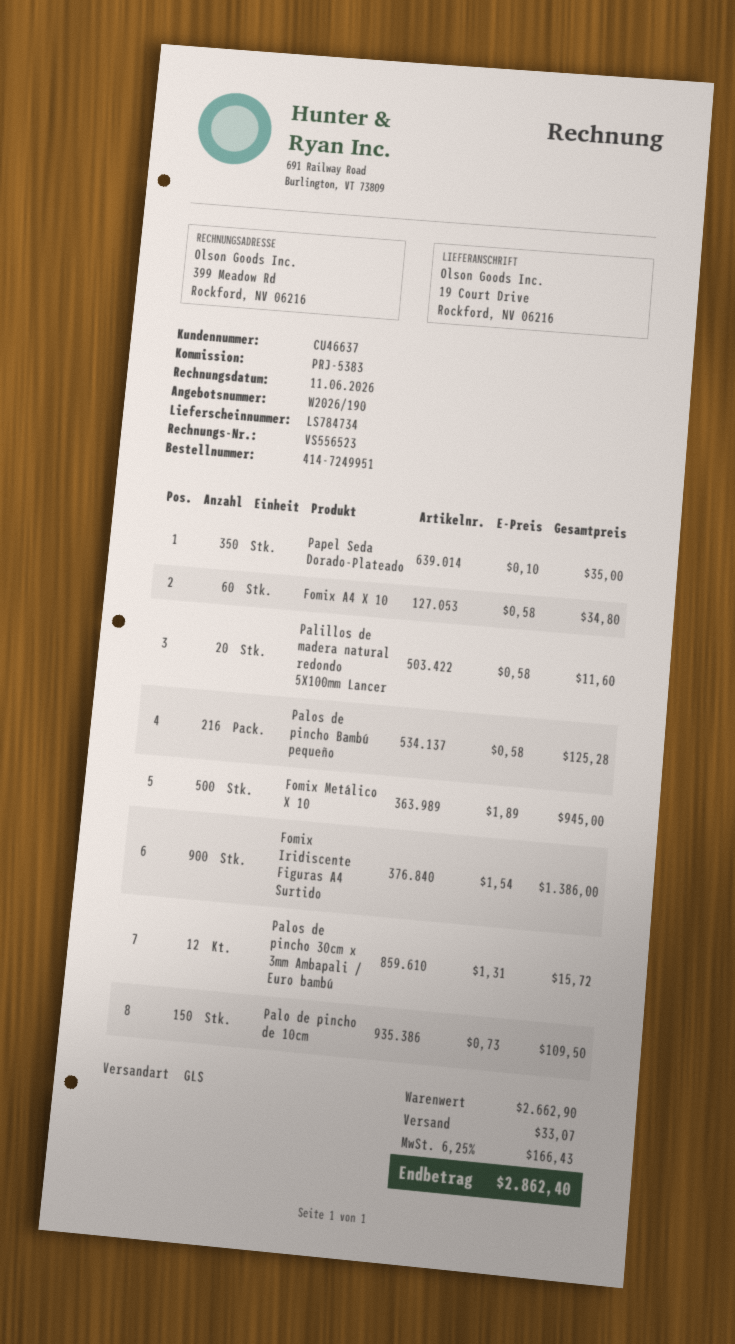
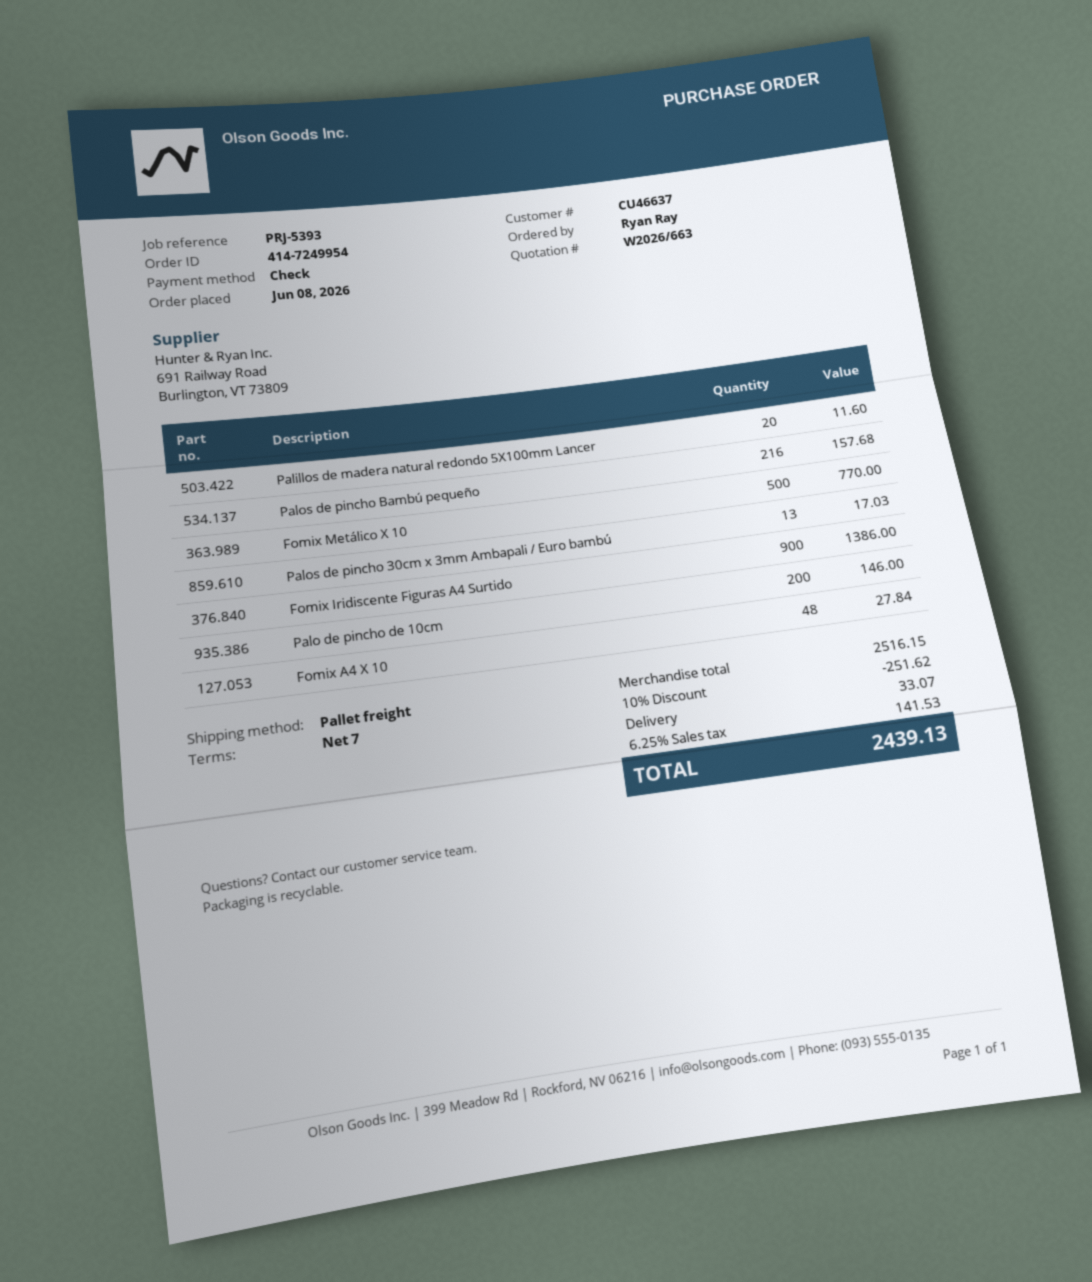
quote number: W2026/190 -> W2026/663
order number: 414-7249951 -> 414-7249954
reference: PRJ-5383 -> PRJ-5393
shipping method: GLS -> pallet freight
Papel Seda Dorado-Plateado: 350 for 35.00 -> none
Fomix A4 X 10: 60 for 34.80 -> 48 for 27.84
Palos de pincho Bambú pequeño: 216 for 125.28 -> 216 for 157.68
Fomix Metálico X 10: 500 for 945.00 -> 500 for 770.00
Palos de pincho 30cm x 3mm Ambapali / Euro bambú: 12 for 15.72 -> 13 for 17.03
Palo de pincho de 10cm: 150 for 109.50 -> 200 for 146.00
subtotal: 2662.90 -> 2516.15
discount: none -> 10% = 251.62
tax: 6.25% = 166.43 -> 6.25% = 141.53
total: 2862.40 -> 2439.13

